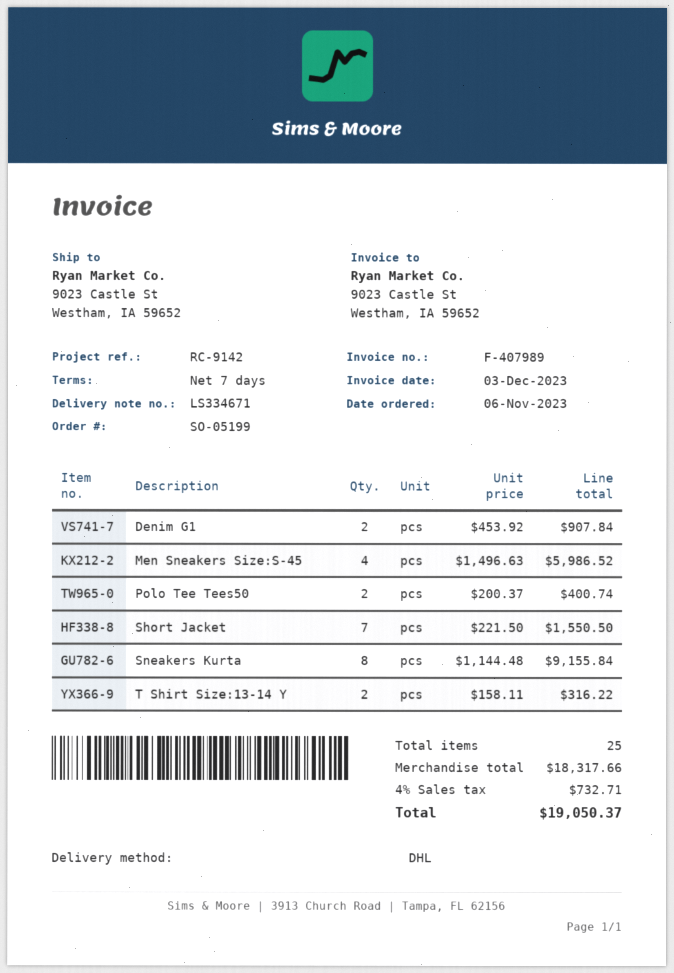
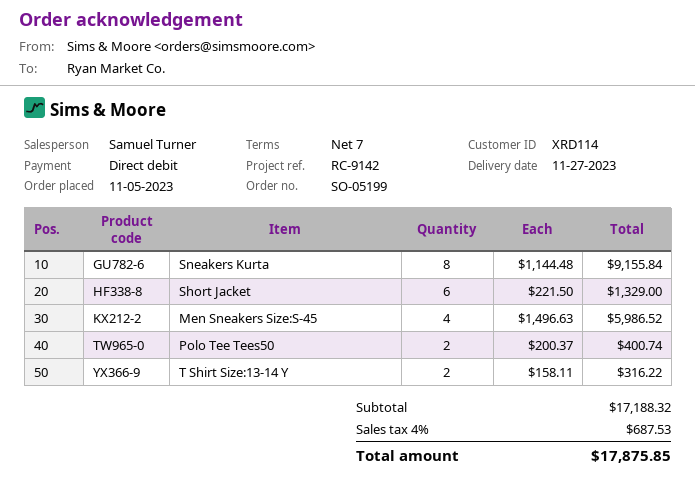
order date: 2023-11-06 -> 2023-11-05
Denim G1: 2 x 453.92 = 907.84 -> none
Short Jacket: 7 x 221.50 = 1550.50 -> 6 x 221.50 = 1329.00
subtotal: 18317.66 -> 17188.32
tax: 4% = 732.71 -> 4% = 687.53
total: 19050.37 -> 17875.85

